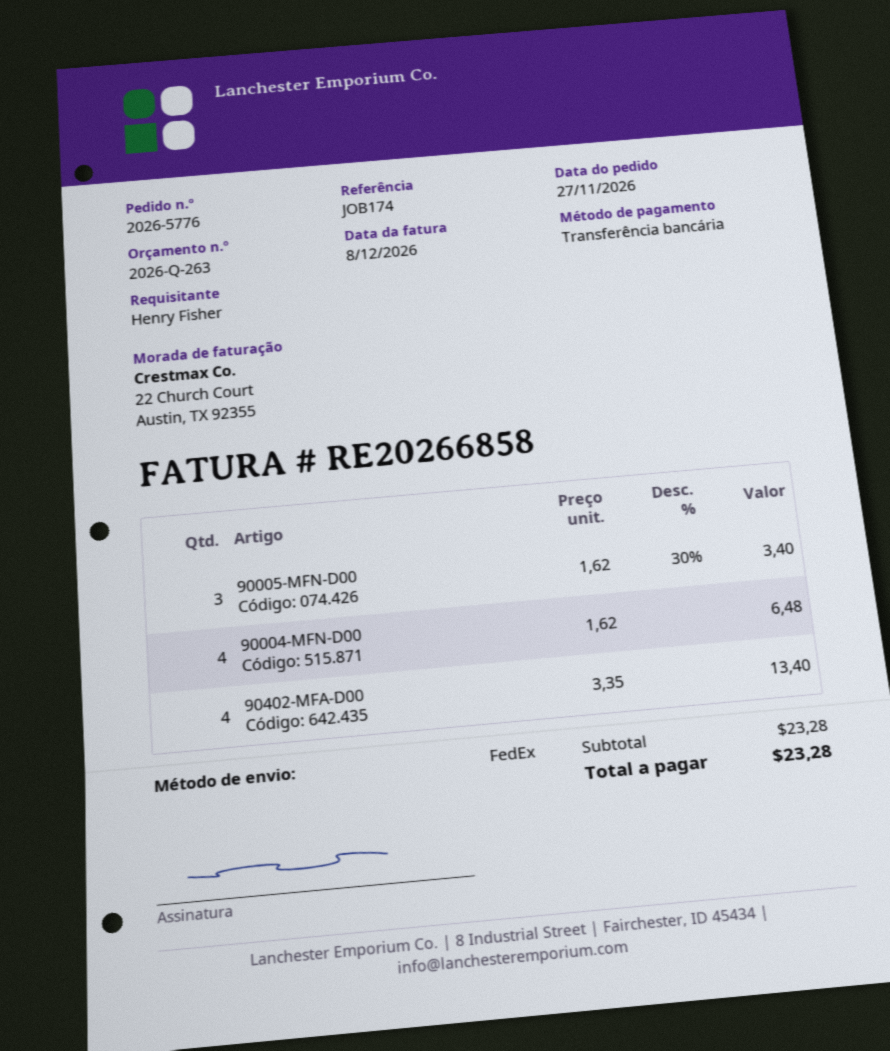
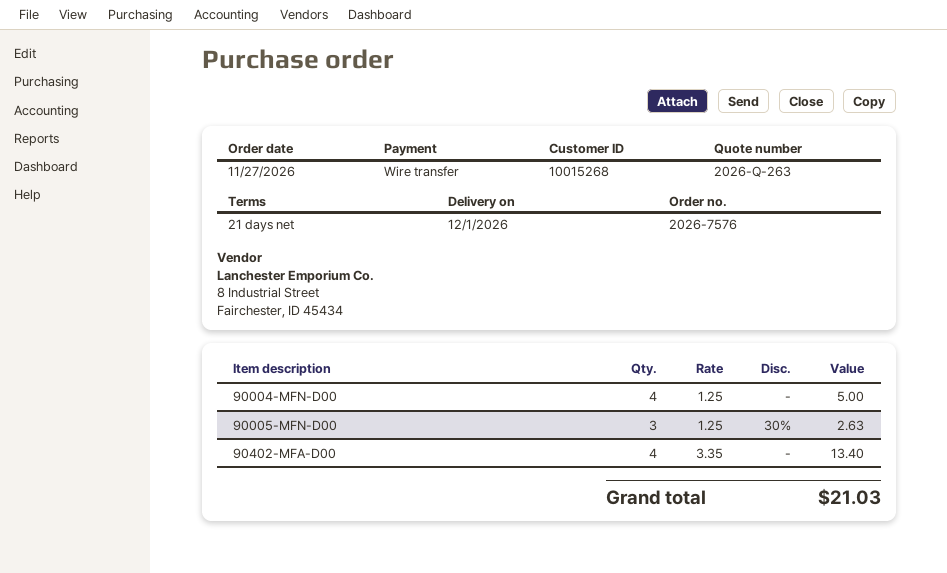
order number: 2026-5776 -> 2026-7576
90005-MFN-D00: 3 x 1.62 - 30% = 3.40 -> 3 x 1.25 - 30% = 2.63
90004-MFN-D00: 4 x 1.62 = 6.48 -> 4 x 1.25 = 5.00
total: 23.28 -> 21.03

